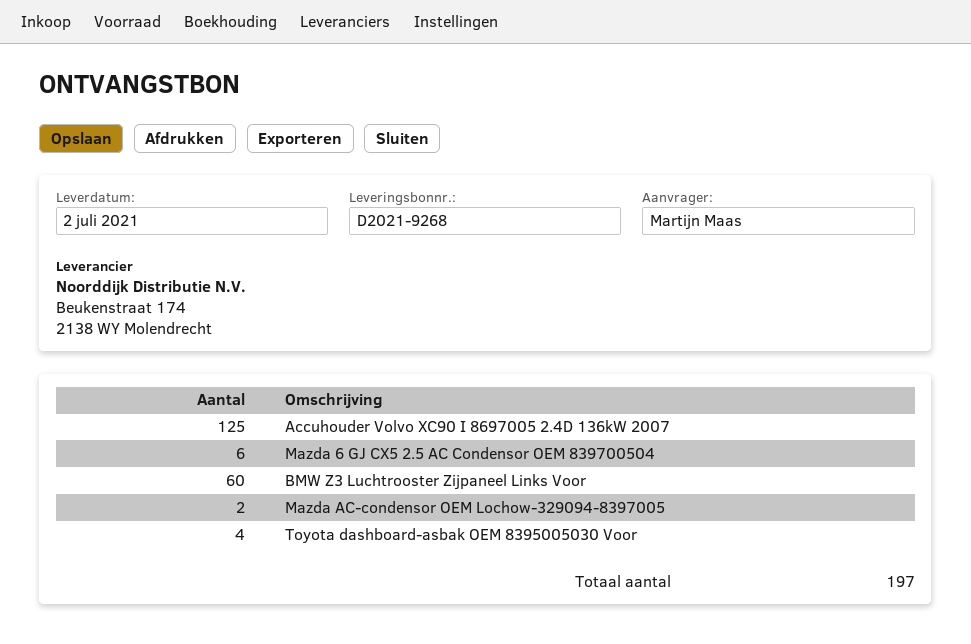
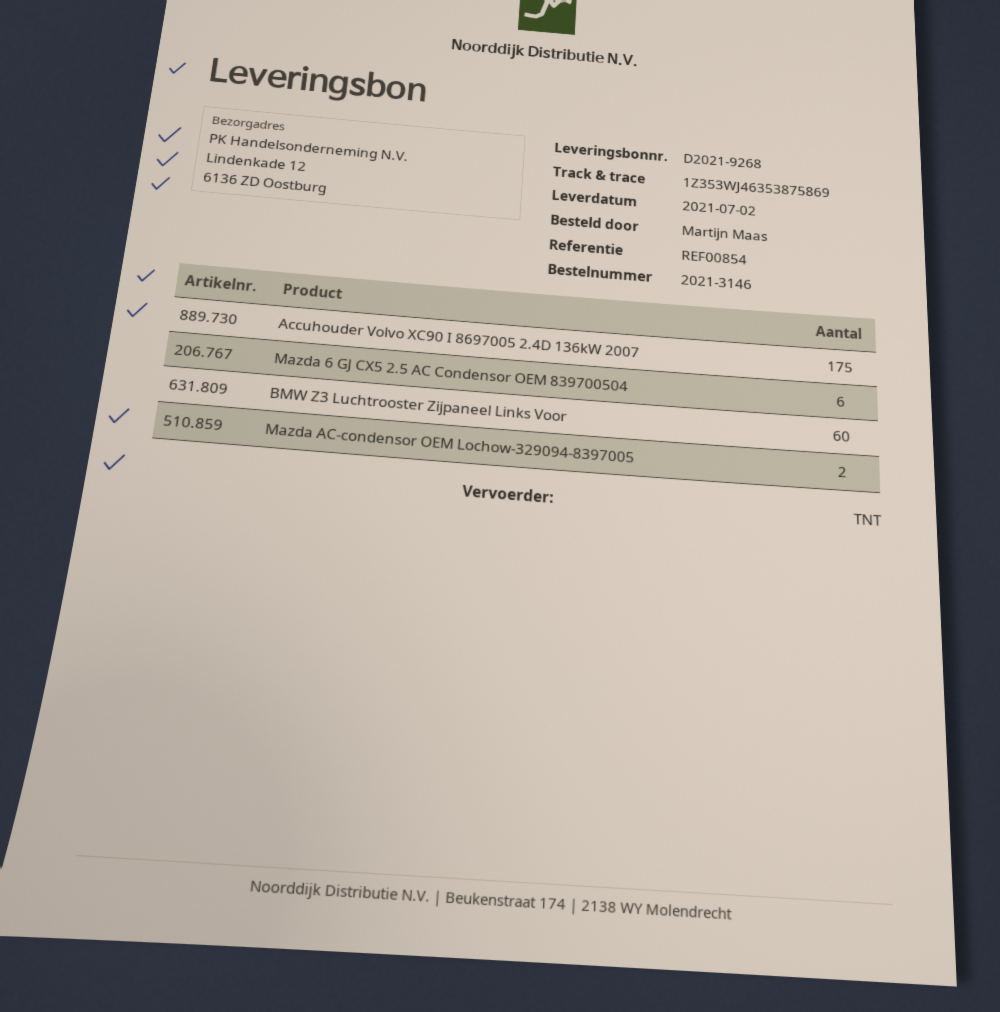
Accuhouder Volvo XC90 I 8697005 2.4D 136kW 2007: 125 -> 175
Toyota dashboard-asbak OEM 8395005030 Voor: 4 -> none

